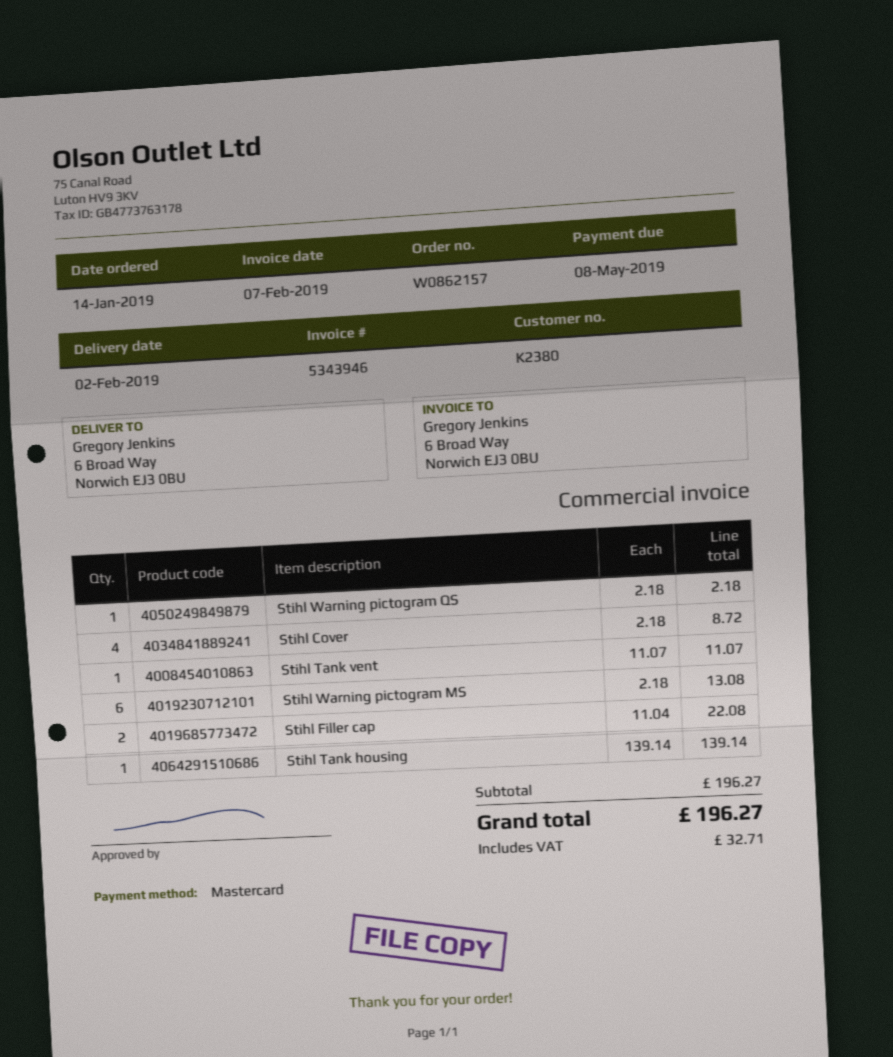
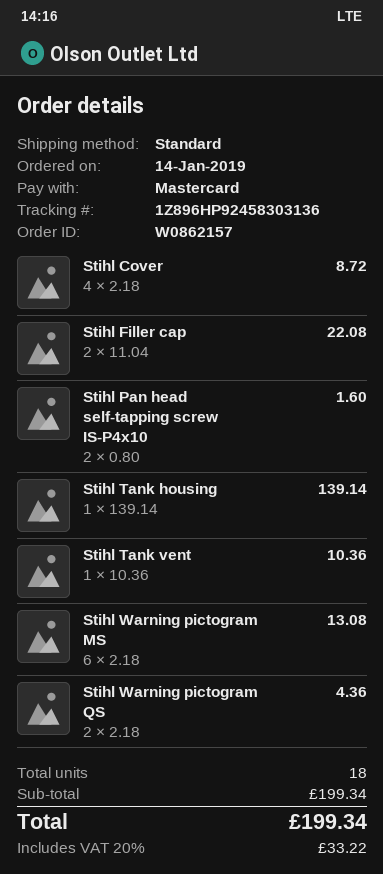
Stihl Warning pictogram QS: 1 x 2.18 = 2.18 -> 2 x 2.18 = 4.36
Stihl Tank vent: 1 x 11.07 = 11.07 -> 1 x 10.36 = 10.36
Stihl Pan head self-tapping screw IS-P4x10: none -> 2 x 0.80 = 1.60
subtotal: 196.27 -> 199.34
tax: 32.71 -> 33.22
total: 196.27 -> 199.34

